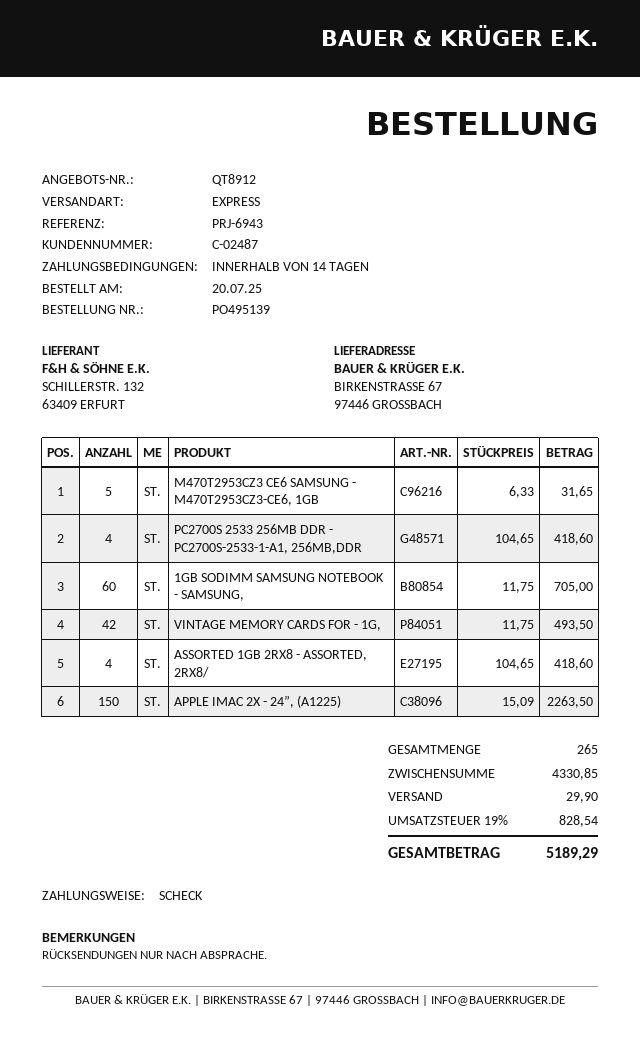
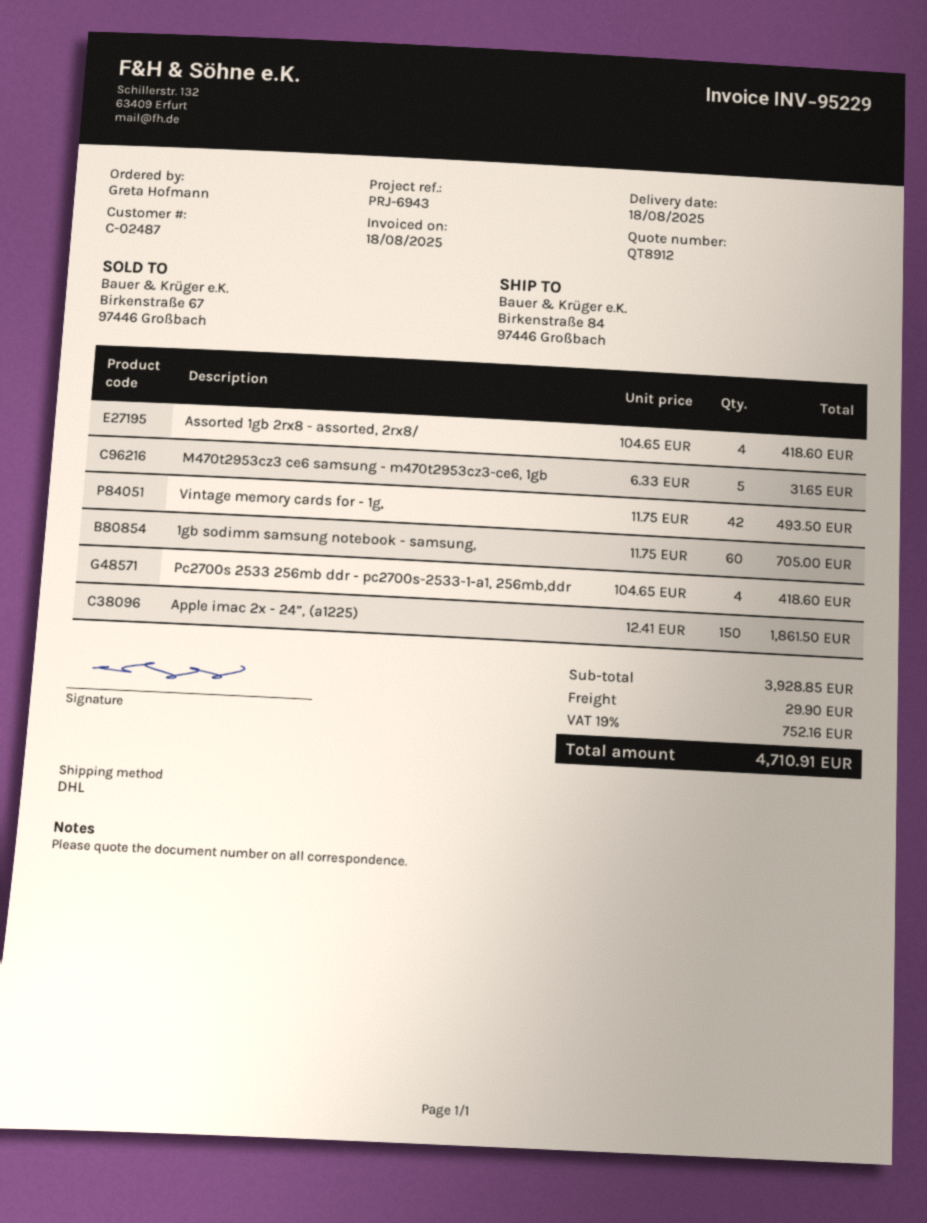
shipping method: express -> DHL
ship to: BIRKENSTRASSE 67, 97446 GROSSBACH -> Birkenstraße 84, 97446 Großbach
APPLE IMAC 2X - 24”, (A1225): 150 x 15.09 = 2263.50 -> 150 x 12.41 = 1861.50
subtotal: 4330.85 -> 3928.85
tax: 19% = 828.54 -> 19% = 752.16
total: 5189.29 -> 4710.91

